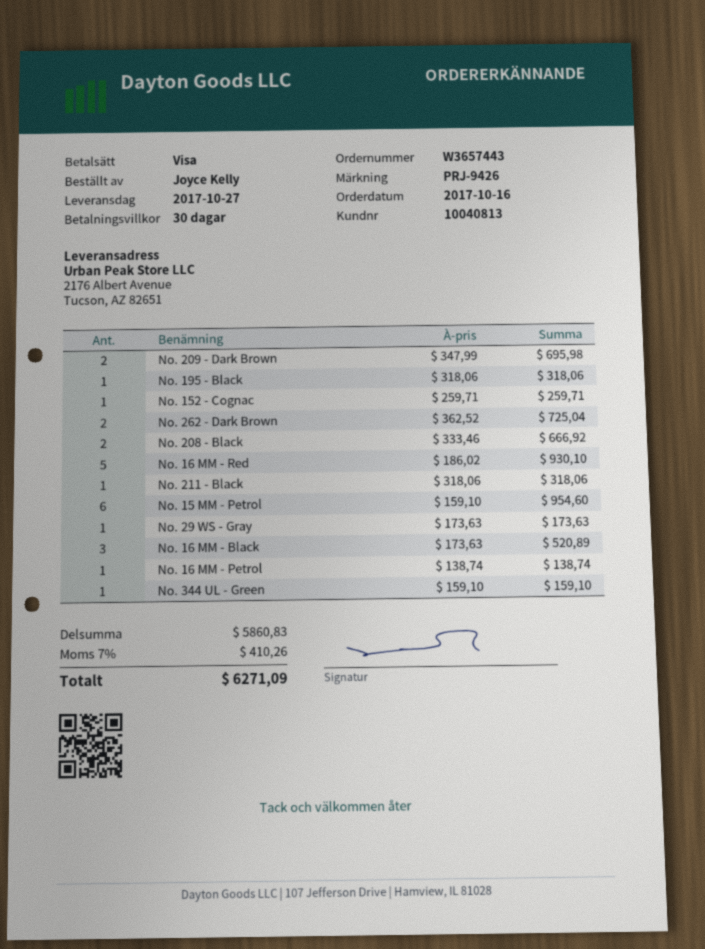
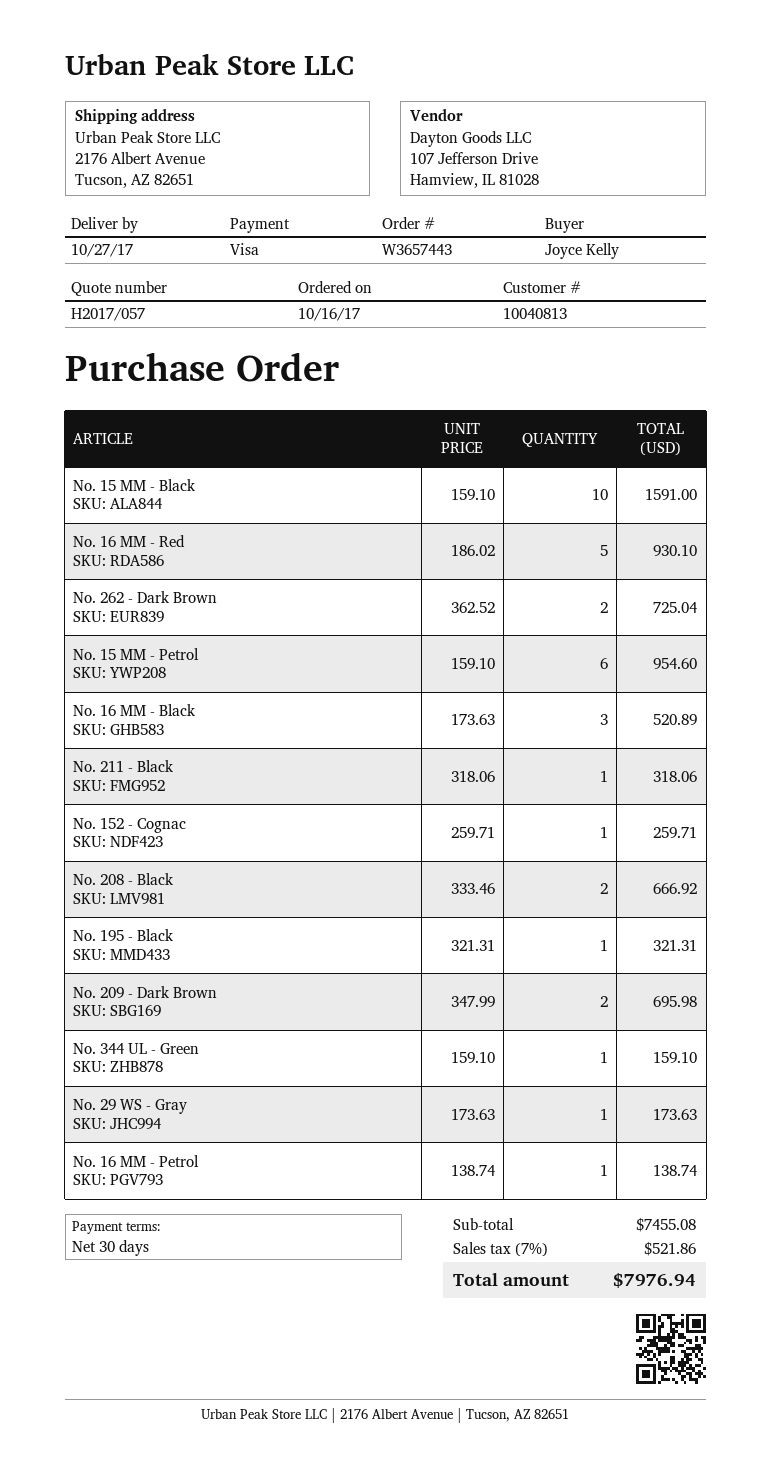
No. 195 - Black: 1 x 318.06 = 318.06 -> 1 x 321.31 = 321.31
No. 15 MM - Black: none -> 10 x 159.10 = 1591.00
subtotal: 5860.83 -> 7455.08
tax: 7% = 410.26 -> 7% = 521.86
total: 6271.09 -> 7976.94

